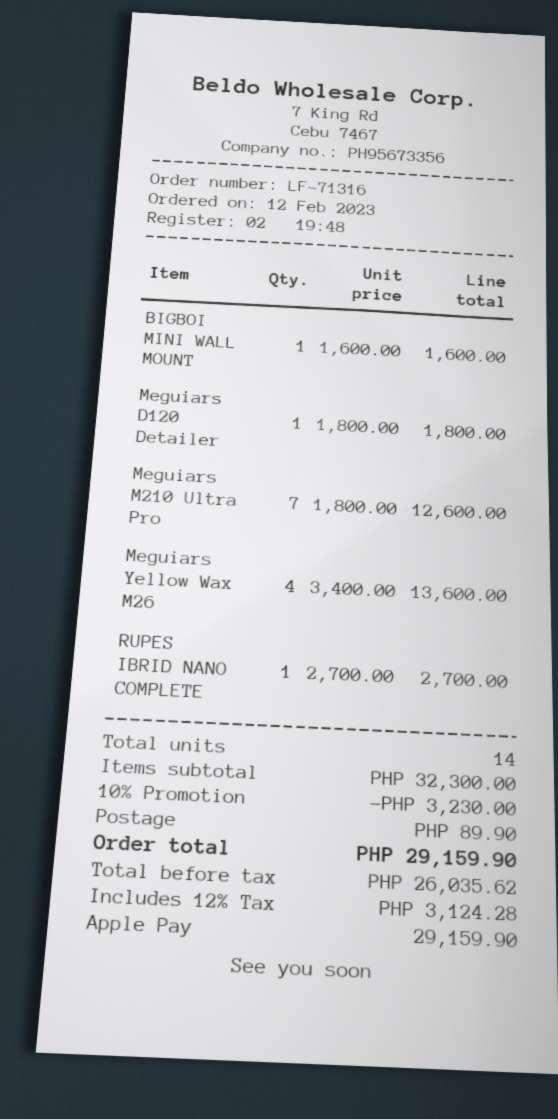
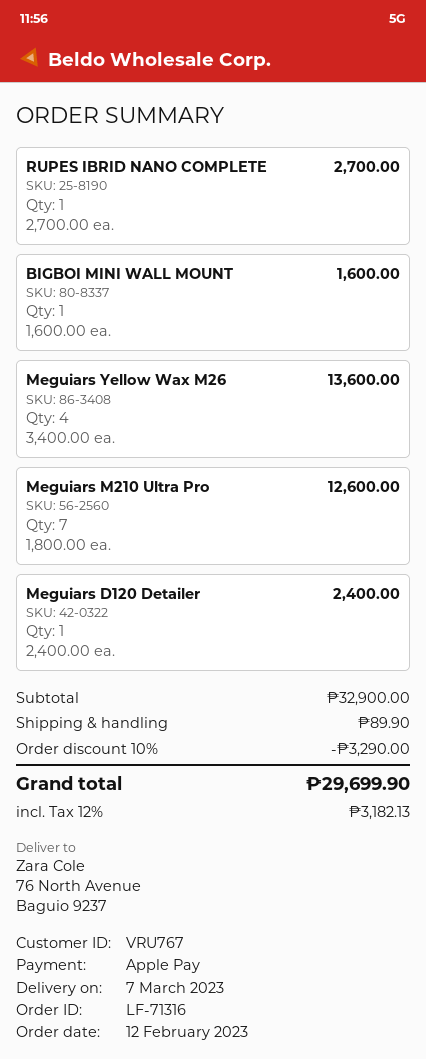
Meguiars D120 Detailer: 1 x 1800.00 = 1800.00 -> 1 x 2400.00 = 2400.00
subtotal: 32300.00 -> 32900.00
discount: 10% = 3230.00 -> 10% = 3290.00
tax: 12% = 3124.28 -> 12% = 3182.13
total: 29159.90 -> 29699.90

